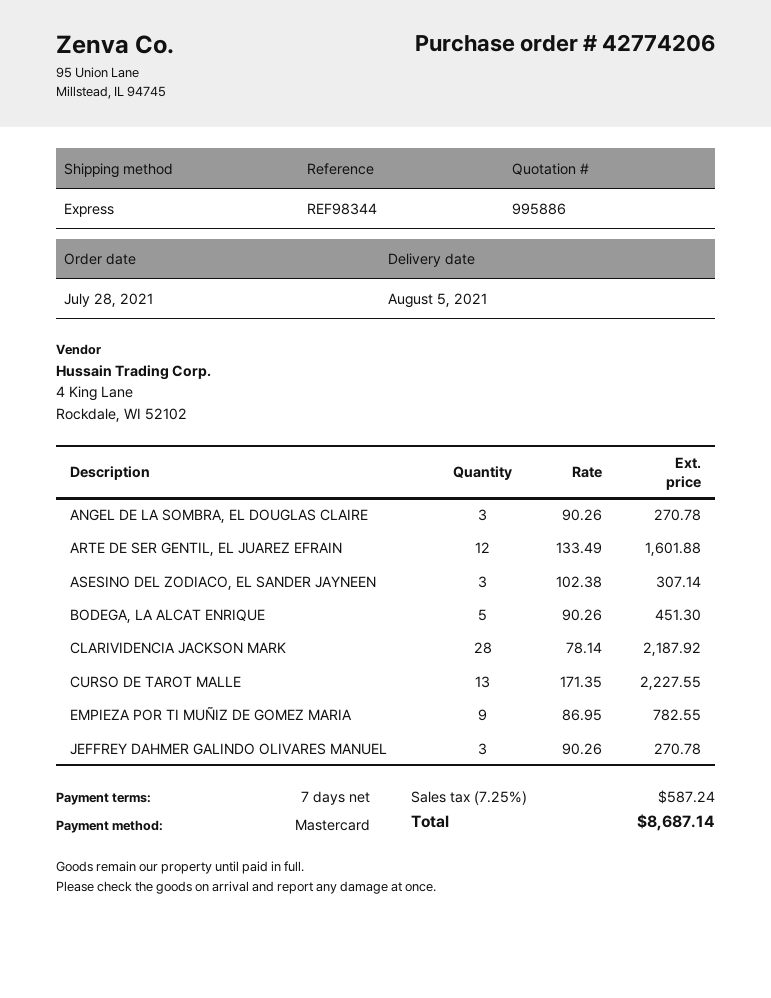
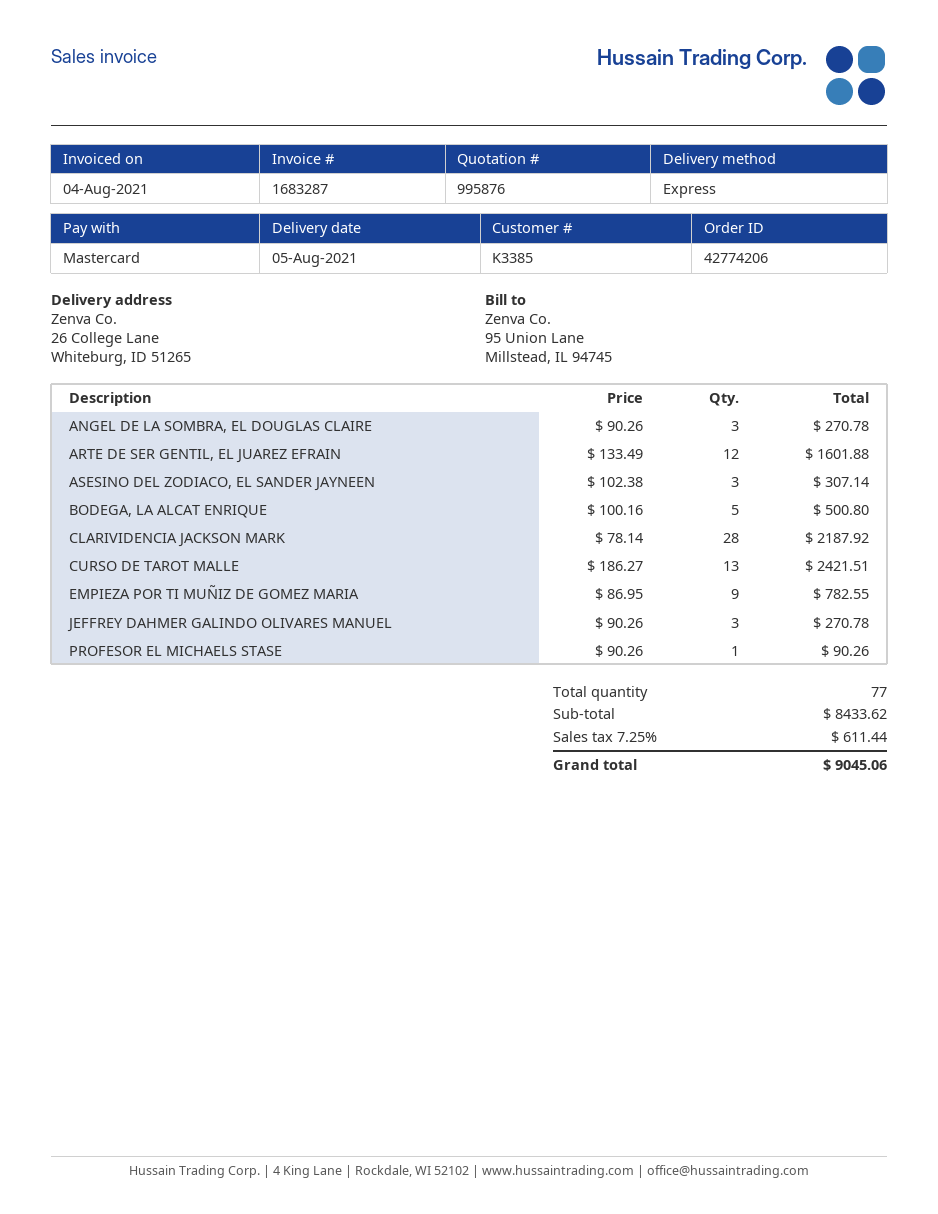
quote number: 995886 -> 995876
BODEGA, LA ALCAT ENRIQUE: 5 x 90.26 = 451.30 -> 5 x 100.16 = 500.80
CURSO DE TAROT MALLE: 13 x 171.35 = 2227.55 -> 13 x 186.27 = 2421.51
PROFESOR EL MICHAELS STASE: none -> 1 x 90.26 = 90.26
tax: 7.25% = 587.24 -> 7.25% = 611.44
total: 8687.14 -> 9045.06

